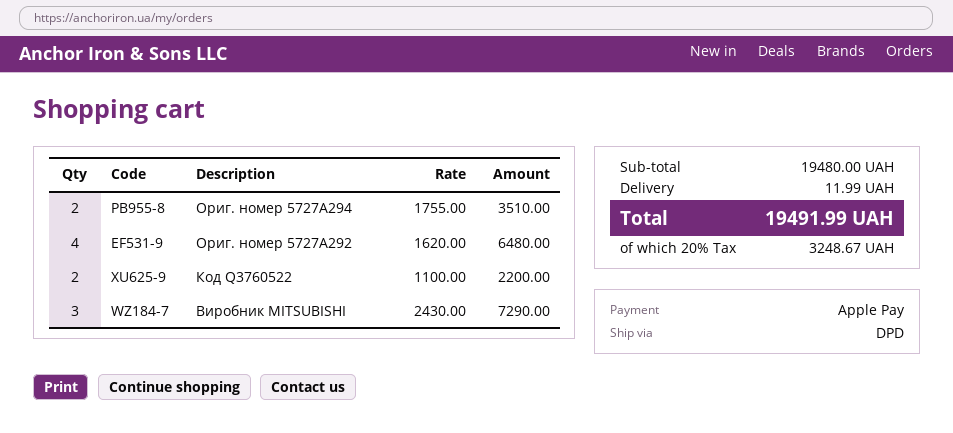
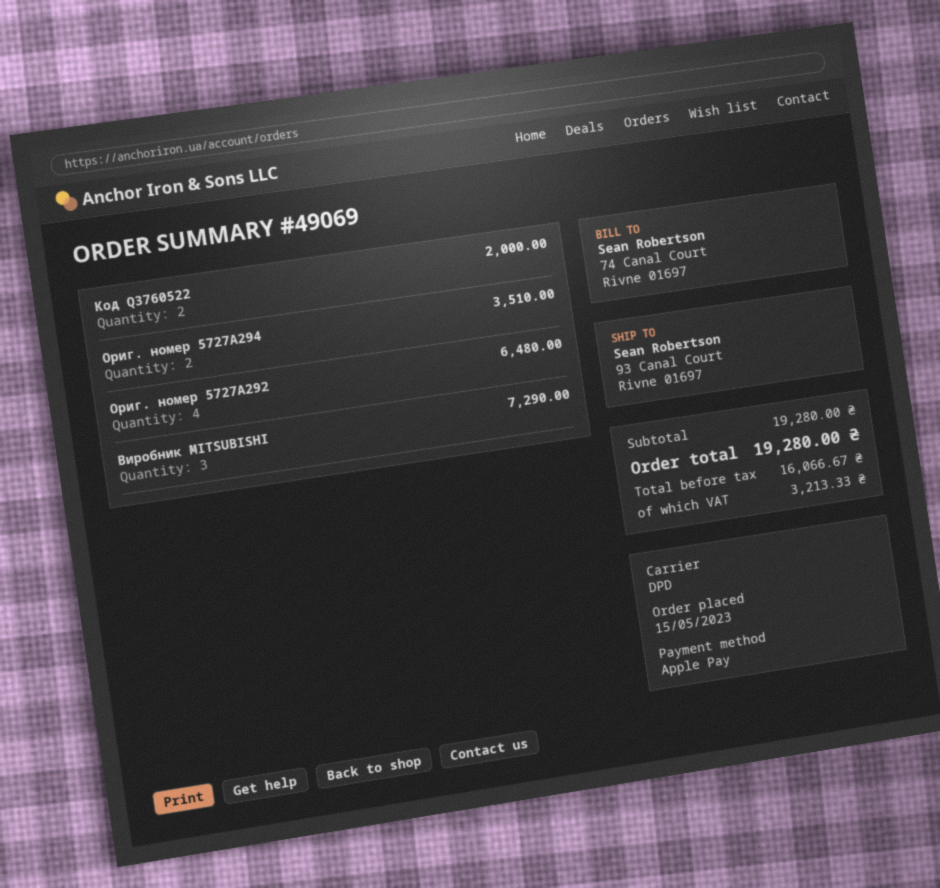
Код Q3760522: 2 for 2200.00 -> 2 for 2000.00
subtotal: 19480.00 -> 19280.00
shipping: 11.99 -> none
tax: 3248.67 -> 3213.33
total: 19491.99 -> 19280.00

